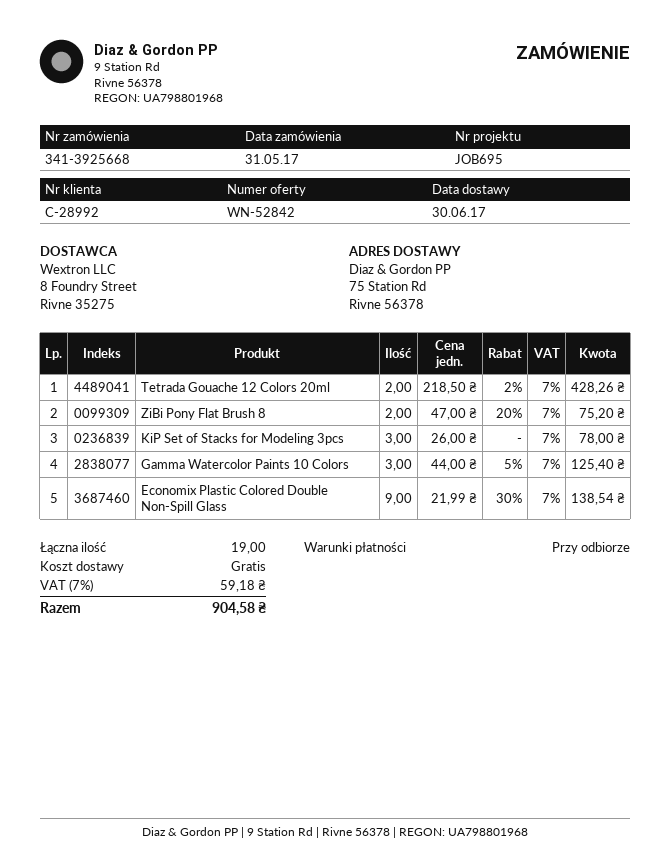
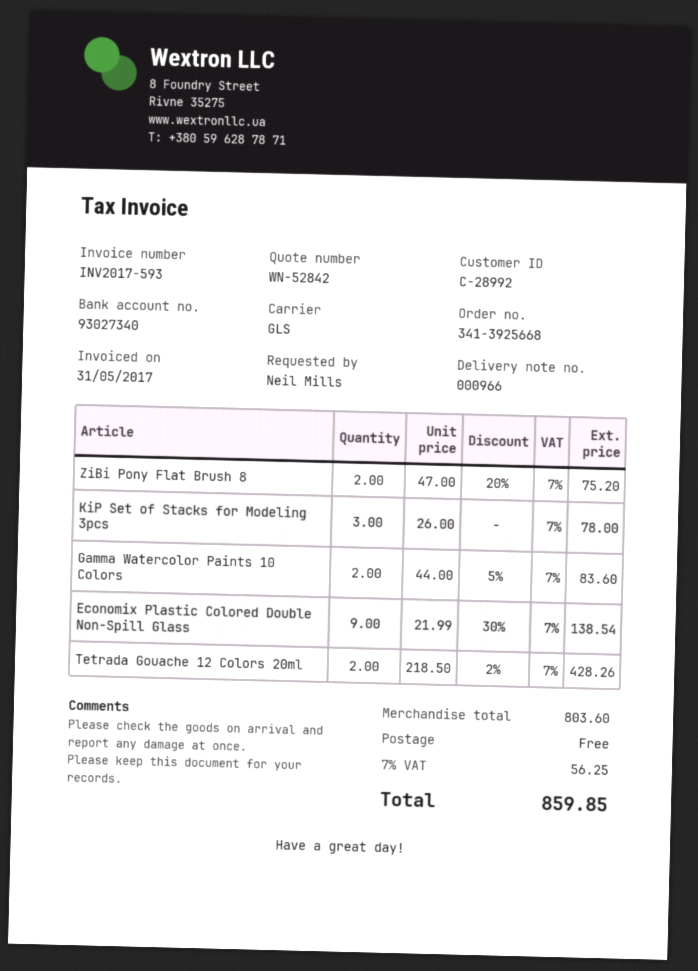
Gamma Watercolor Paints 10 Colors: 3 x 44.00 - 5% = 125.40 -> 2 x 44.00 - 5% = 83.60
tax: 7% = 59.18 -> 7% = 56.25
total: 904.58 -> 859.85

